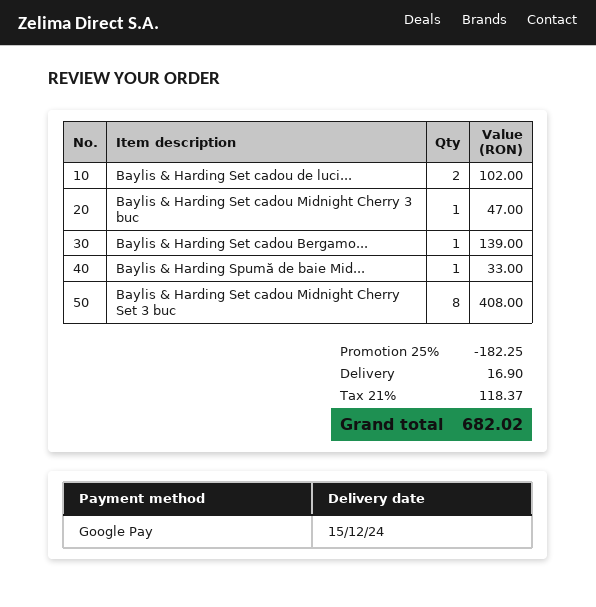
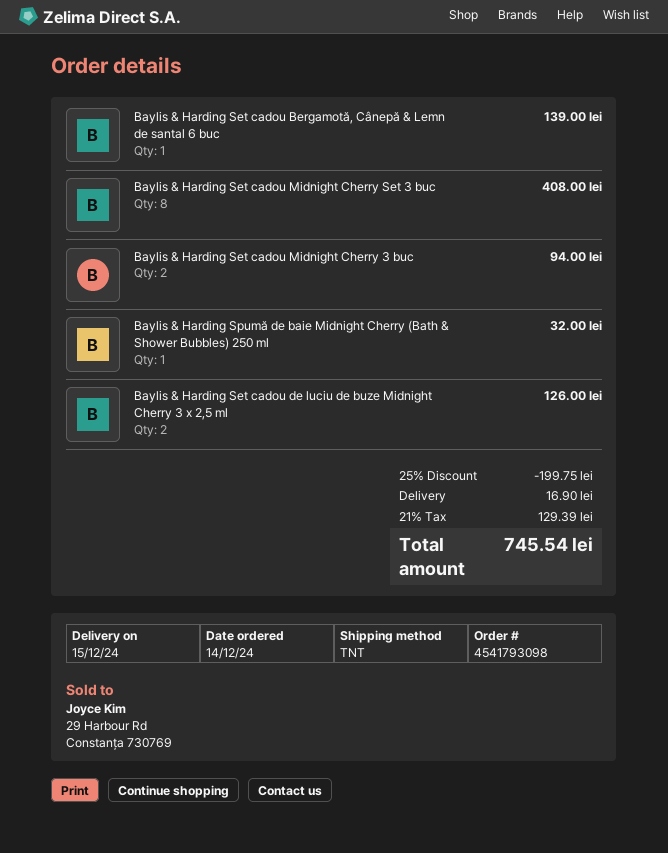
Baylis & Harding Set cadou de luci...: 2 for 102.00 -> 2 for 126.00
Baylis & Harding Set cadou Midnight Cherry 3 buc: 1 for 47.00 -> 2 for 94.00
Baylis & Harding Spumă de baie Mid...: 1 for 33.00 -> 1 for 32.00
discount: 25% = 182.25 -> 25% = 199.75
tax: 21% = 118.37 -> 21% = 129.39
total: 682.02 -> 745.54

